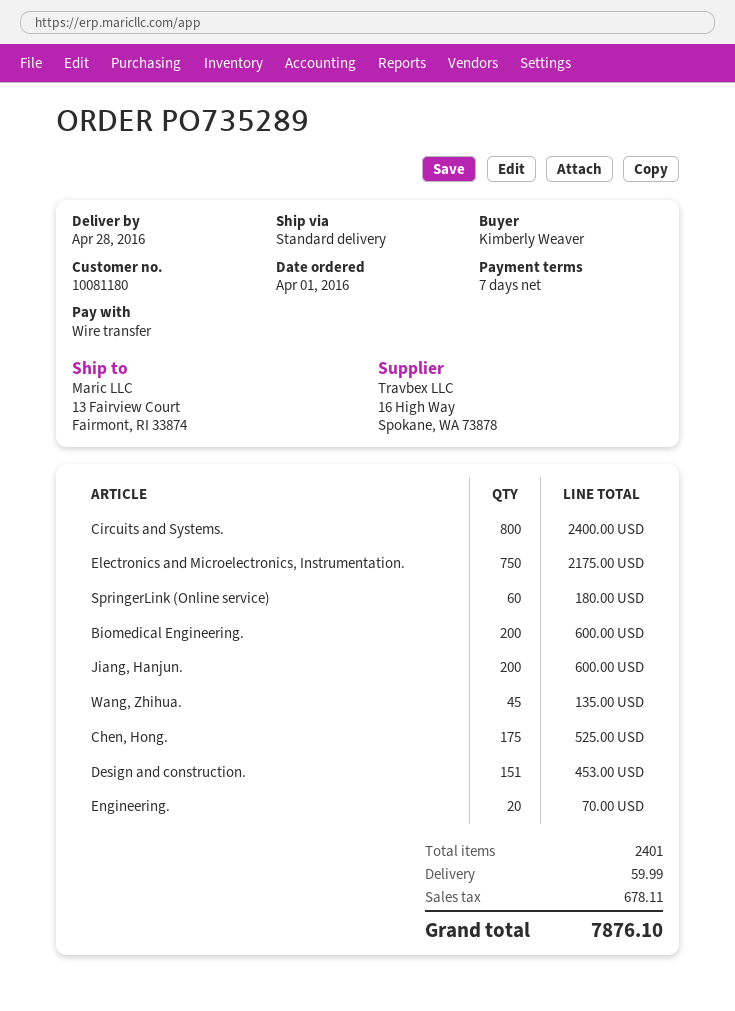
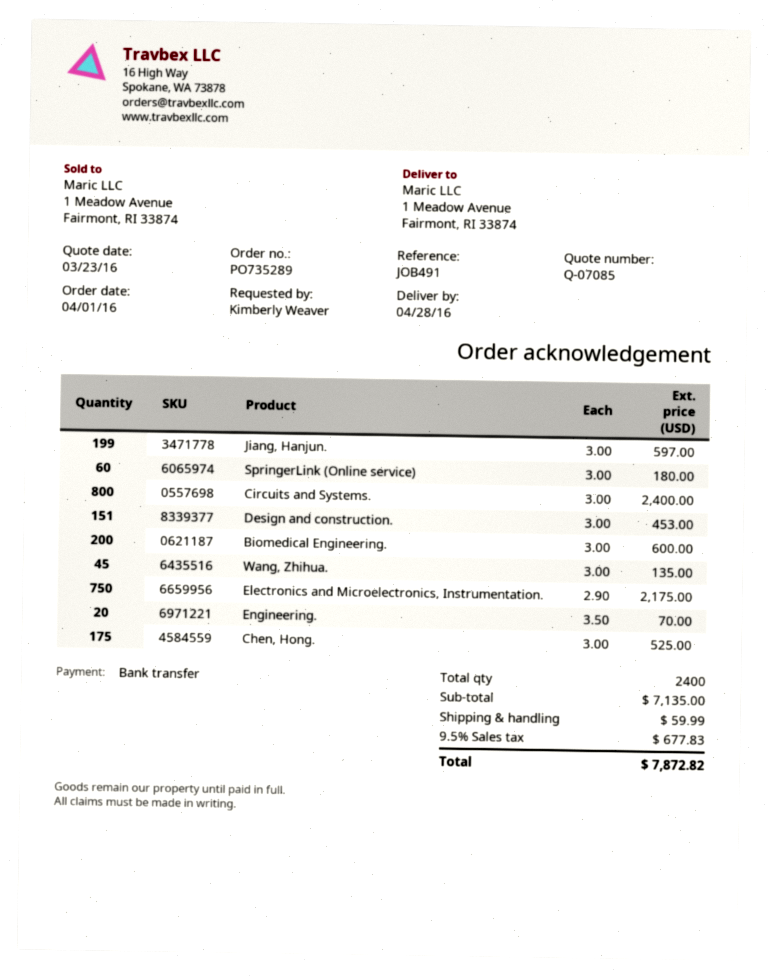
ship to: 13 Fairview Court, Fairmont, RI 33874 -> 1 Meadow Avenue, Fairmont, RI 33874
Jiang, Hanjun.: 200 for 600.00 -> 199 for 597.00
total quantity: 2401 -> 2400
tax: 678.11 -> 677.83
total: 7876.10 -> 7872.82

